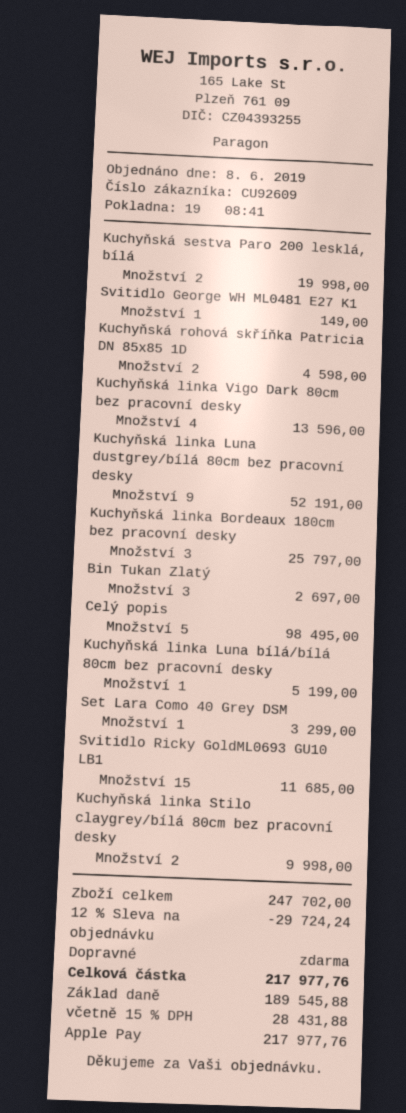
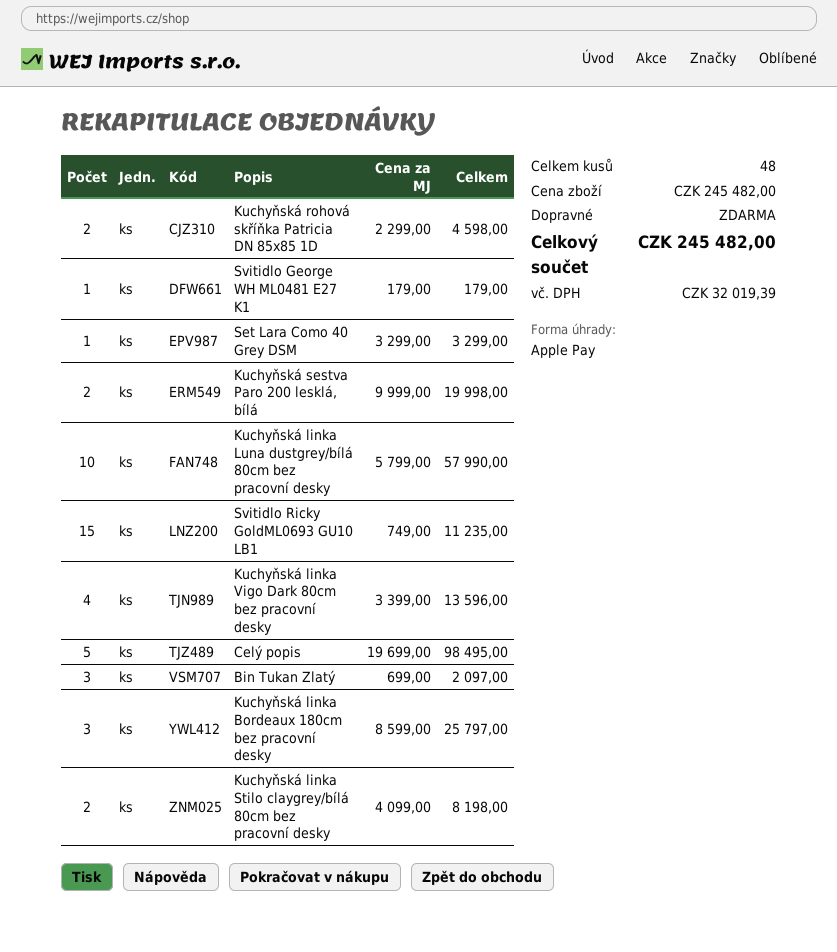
Svitidlo George WH ML0481 E27 K1: 1 for 149.00 -> 1 for 179.00
Kuchyňská linka Luna dustgrey/bílá 80cm bez pracovní desky: 9 for 52191.00 -> 10 for 57990.00
Bin Tukan Zlatý: 3 for 2697.00 -> 3 for 2097.00
Kuchyňská linka Luna bílá/bílá 80cm bez pracovní desky: 1 for 5199.00 -> none
Svitidlo Ricky GoldML0693 GU10 LB1: 15 for 11685.00 -> 15 for 11235.00
Kuchyňská linka Stilo claygrey/bílá 80cm bez pracovní desky: 2 for 9998.00 -> 2 for 8198.00
subtotal: 247702.00 -> 245482.00
discount: 12% = 29724.24 -> none
tax: 28431.88 -> 32019.39
total: 217977.76 -> 245482.00

